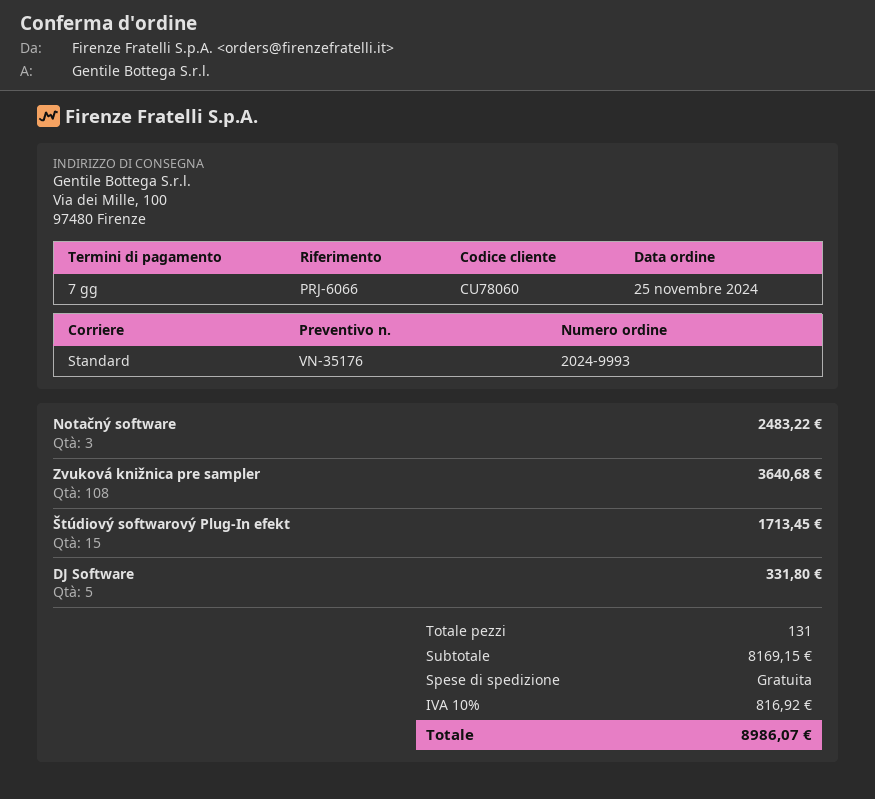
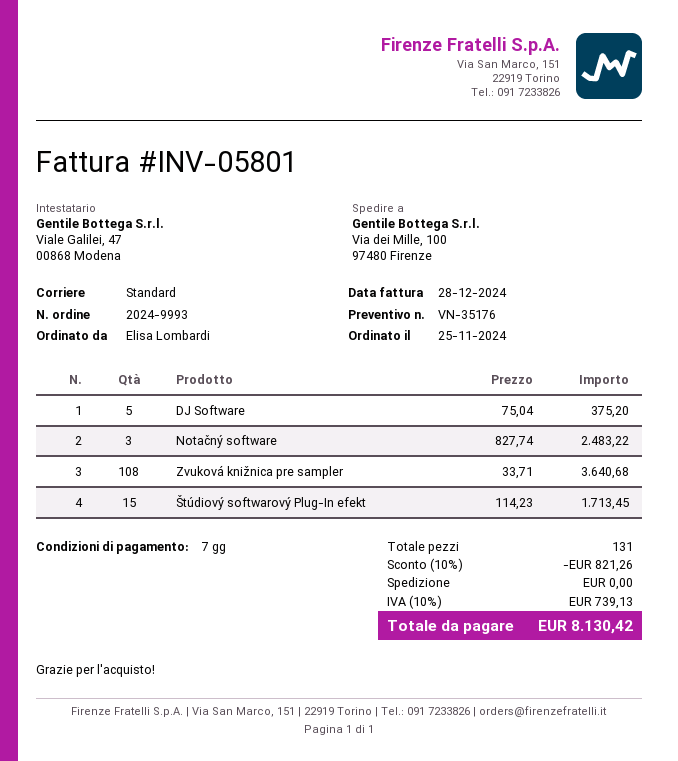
DJ Software: 5 for 331.80 -> 5 for 375.20
discount: none -> 10% = 821.26
tax: 10% = 816.92 -> 10% = 739.13
total: 8986.07 -> 8130.42

